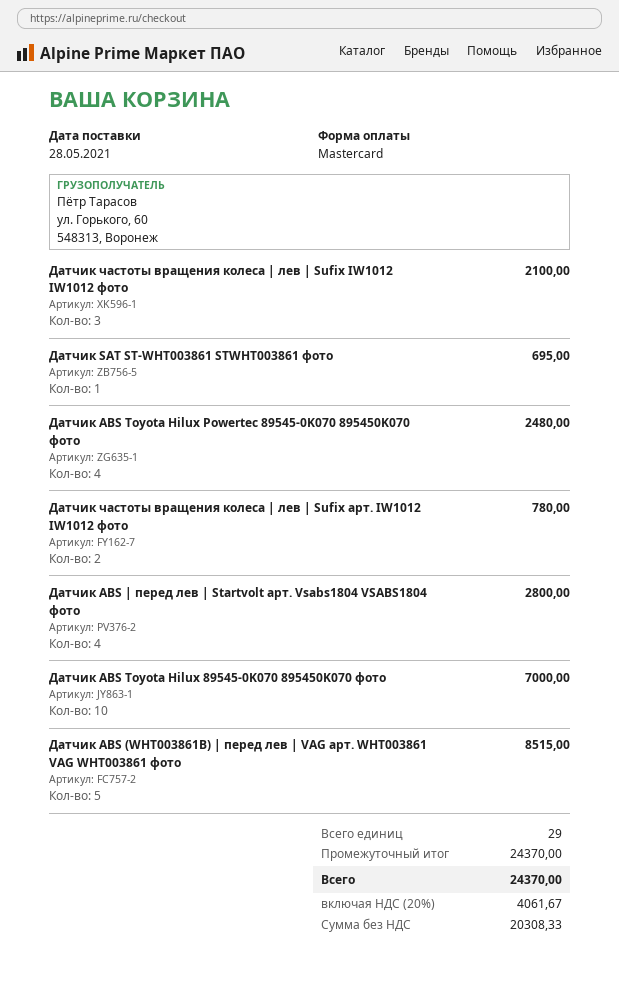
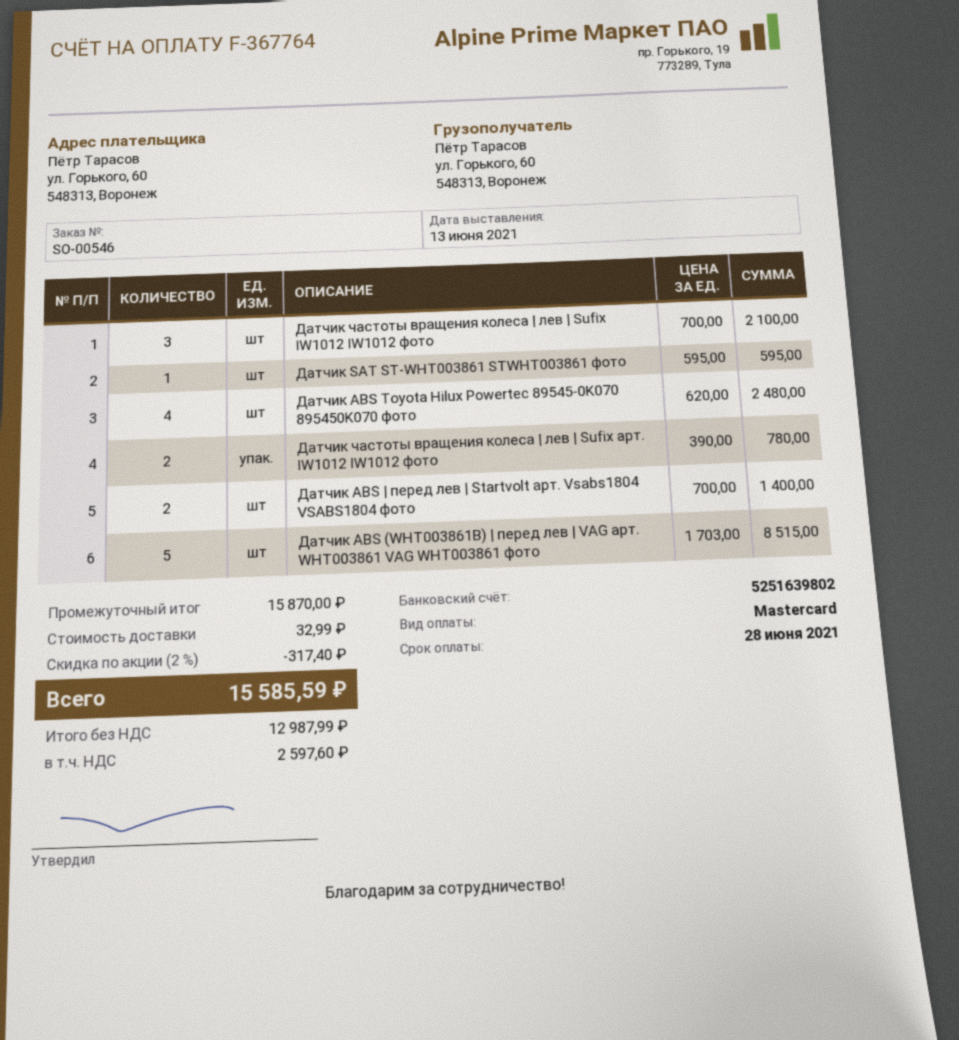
Датчик SAT ST-WHT003861 STWHT003861 фото: 1 for 695.00 -> 1 for 595.00
Датчик ABS | перед лев | Startvolt арт. Vsabs1804 VSABS1804 фото: 4 for 2800.00 -> 2 for 1400.00
Датчик ABS Toyota Hilux 89545-0K070 895450K070 фото: 10 for 7000.00 -> none
subtotal: 24370.00 -> 15870.00
discount: none -> 2% = 317.40
shipping: none -> 32.99
net: 20308.33 -> 12987.99
tax: 4061.67 -> 2597.60
total: 24370.00 -> 15585.59

